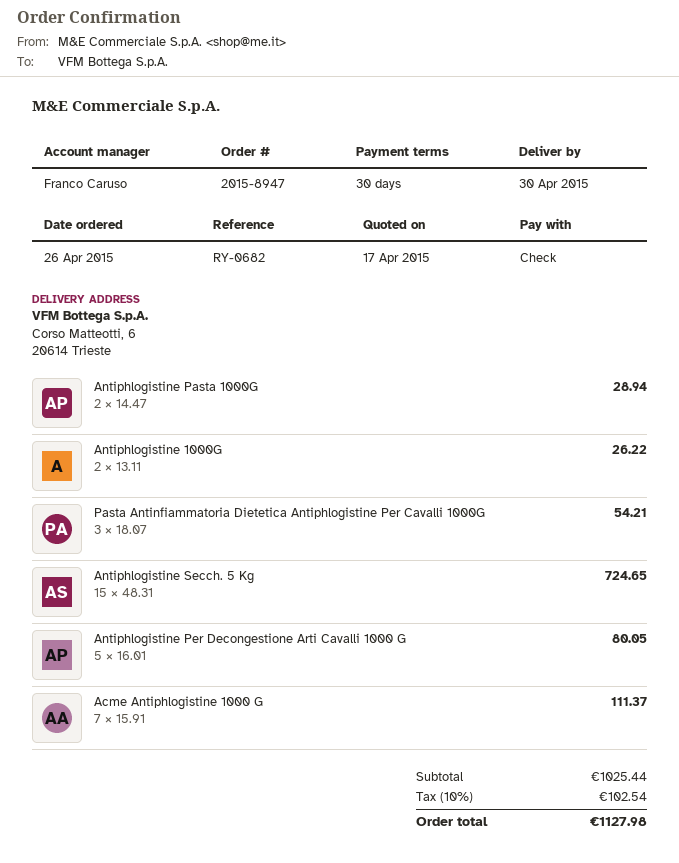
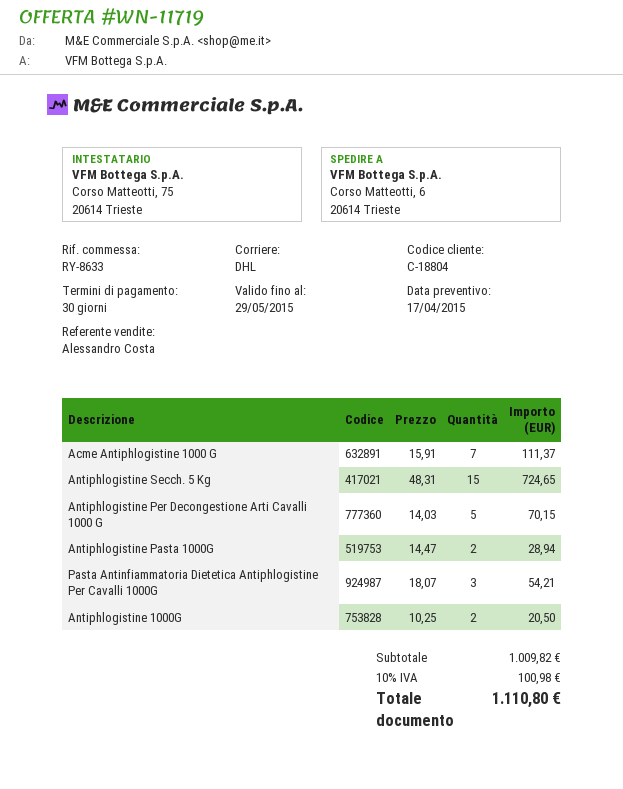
reference: RY-0682 -> RY-8633
sales rep: Franco Caruso -> Alessandro Costa
Antiphlogistine 1000G: 2 x 13.11 = 26.22 -> 2 x 10.25 = 20.50
Antiphlogistine Per Decongestione Arti Cavalli 1000 G: 5 x 16.01 = 80.05 -> 5 x 14.03 = 70.15
subtotal: 1025.44 -> 1009.82
tax: 10% = 102.54 -> 10% = 100.98
total: 1127.98 -> 1110.80

